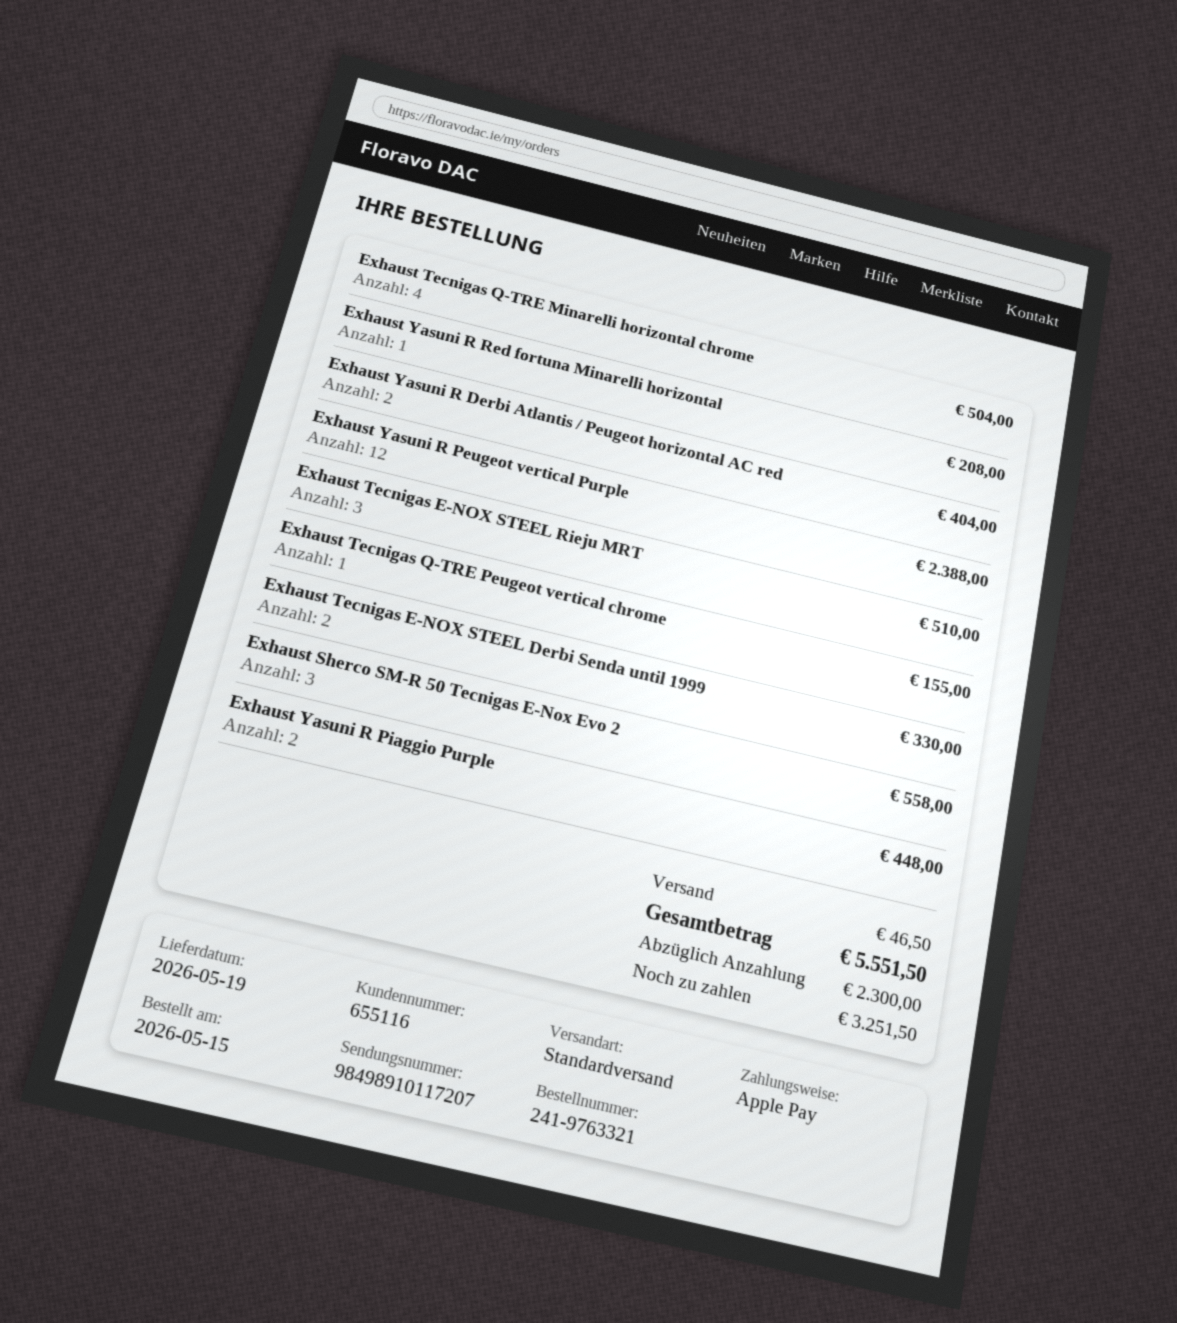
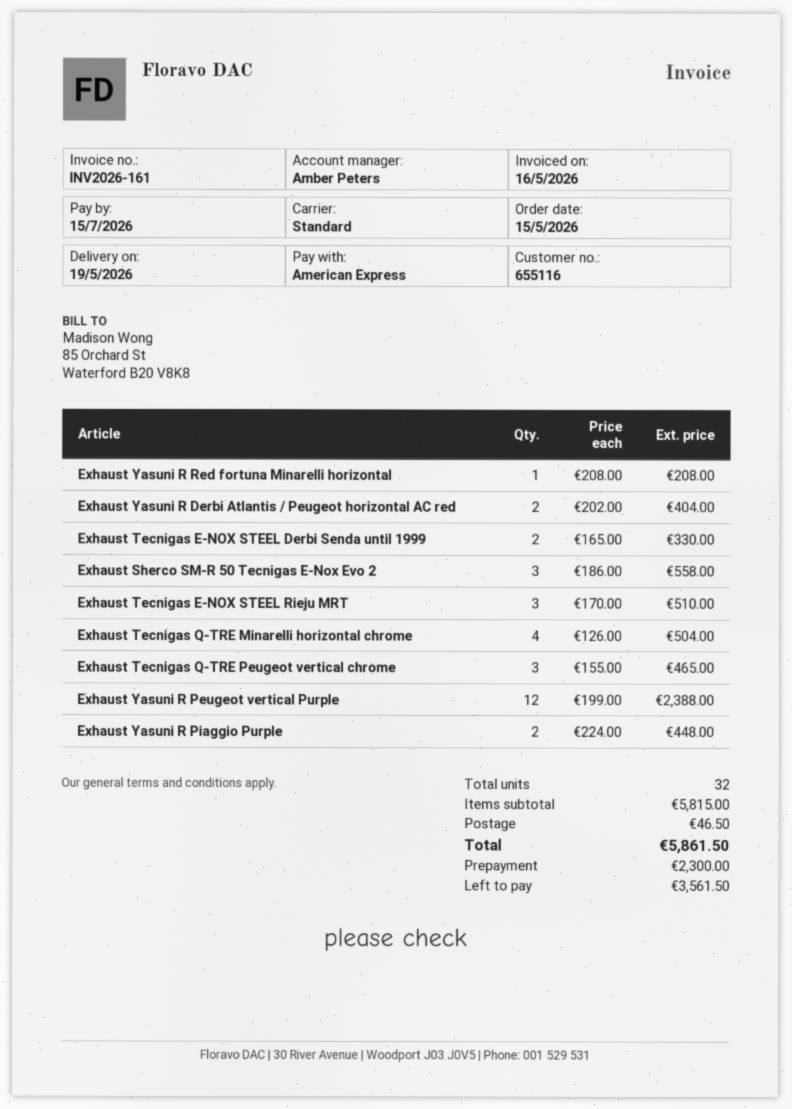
payment method: Apple Pay -> American Express
Exhaust Tecnigas Q-TRE Peugeot vertical chrome: 1 for 155.00 -> 3 for 465.00
total: 5551.50 -> 5861.50
balance: 3251.50 -> 3561.50

